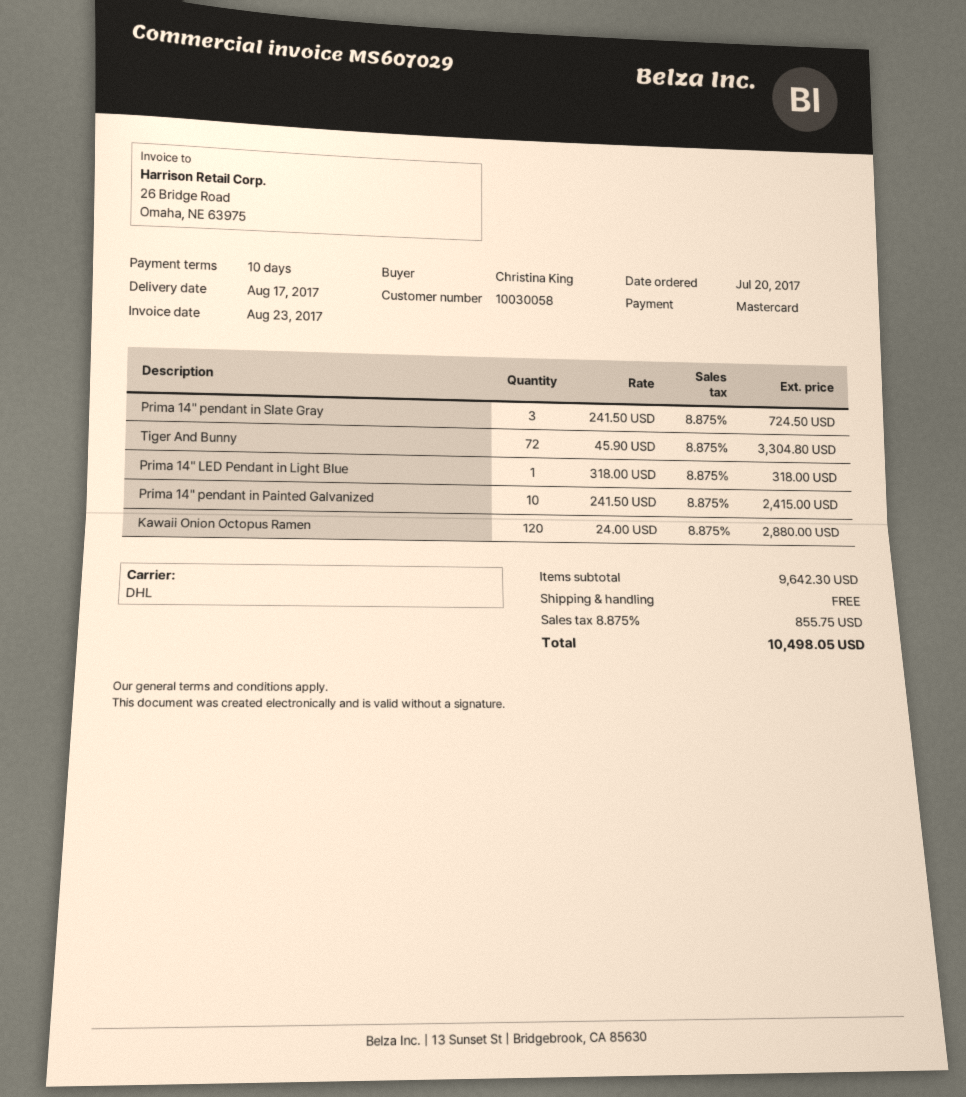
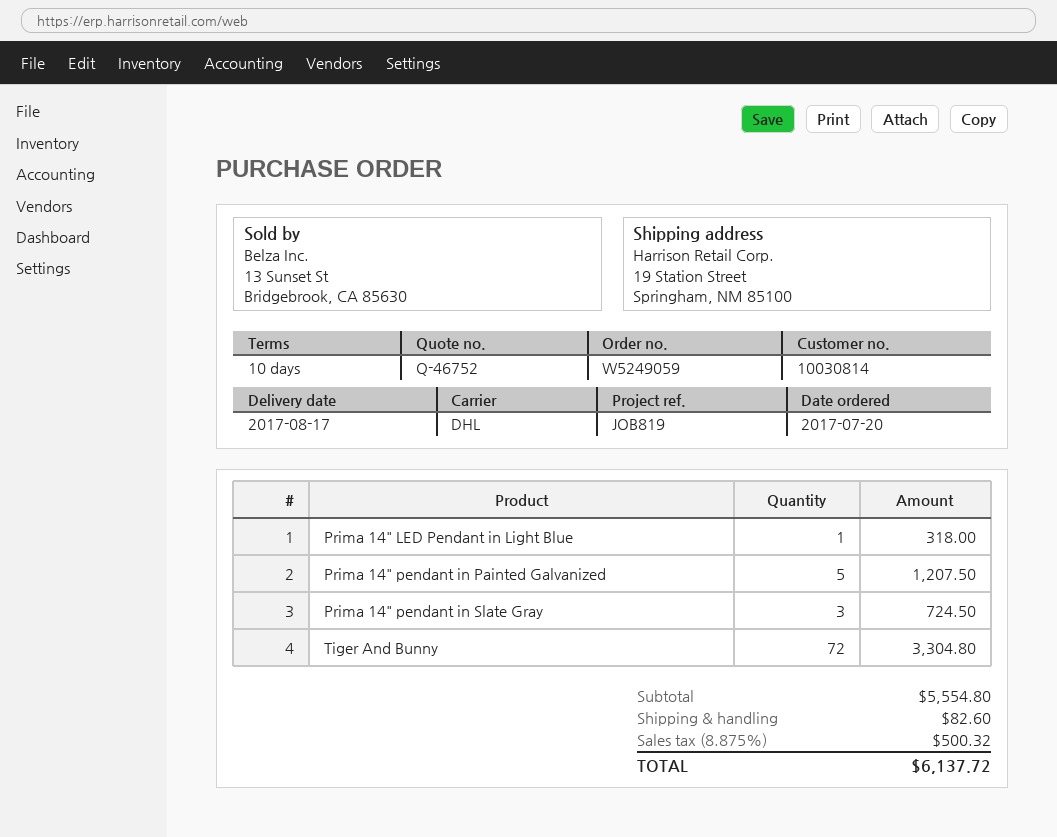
customer number: 10030058 -> 10030814
Prima 14" pendant in Painted Galvanized: 10 for 2415.00 -> 5 for 1207.50
Kawaii Onion Octopus Ramen: 120 for 2880.00 -> none
subtotal: 9642.30 -> 5554.80
shipping: 0.00 -> 82.60
tax: 8.875% = 855.75 -> 8.875% = 500.32
total: 10498.05 -> 6137.72

